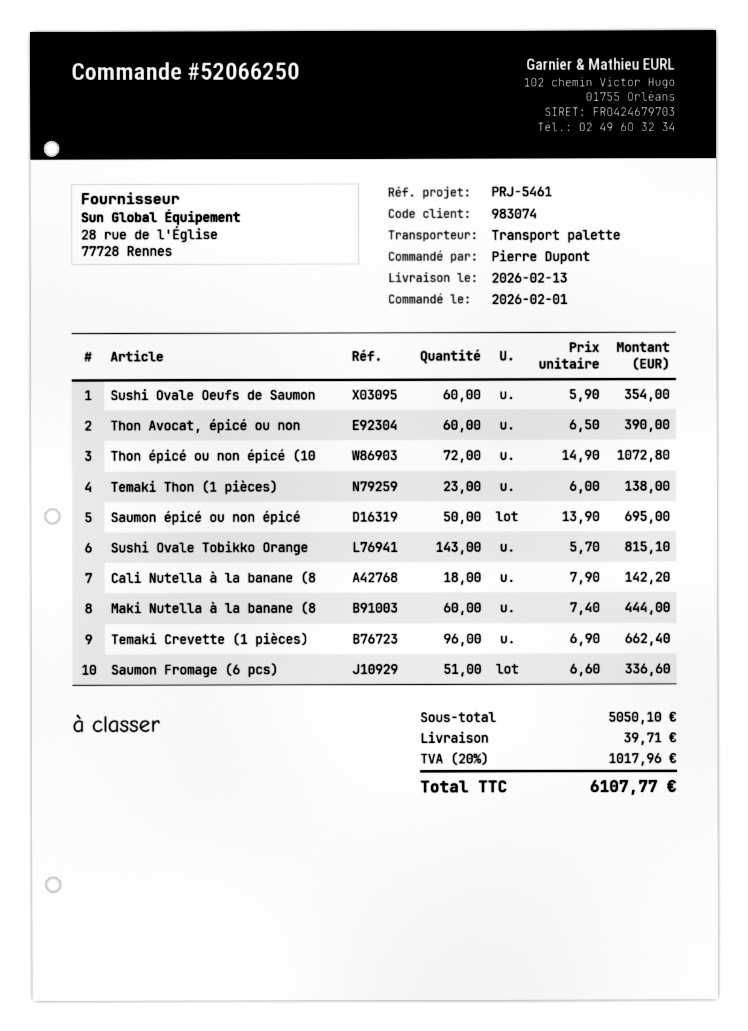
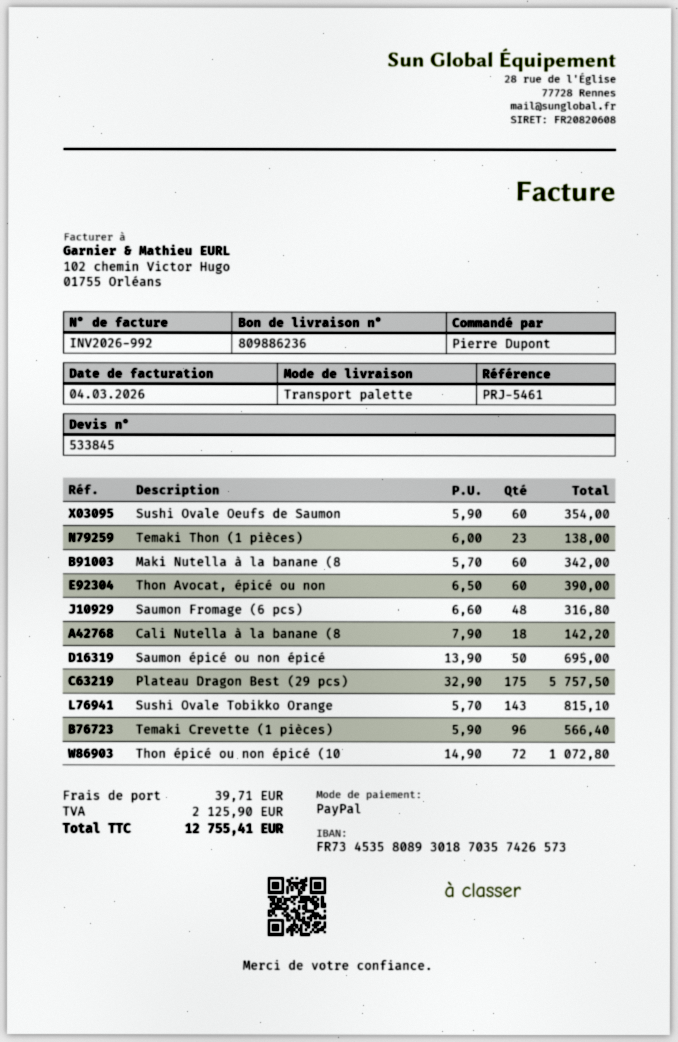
Maki Nutella à la banane (8: 60 x 7.40 = 444.00 -> 60 x 5.70 = 342.00
Temaki Crevette (1 pièces): 96 x 6.90 = 662.40 -> 96 x 5.90 = 566.40
Saumon Fromage (6 pcs): 51 x 6.60 = 336.60 -> 48 x 6.60 = 316.80
Plateau Dragon Best (29 pcs): none -> 175 x 32.90 = 5757.50
tax: 1017.96 -> 2125.90
total: 6107.77 -> 12755.41

